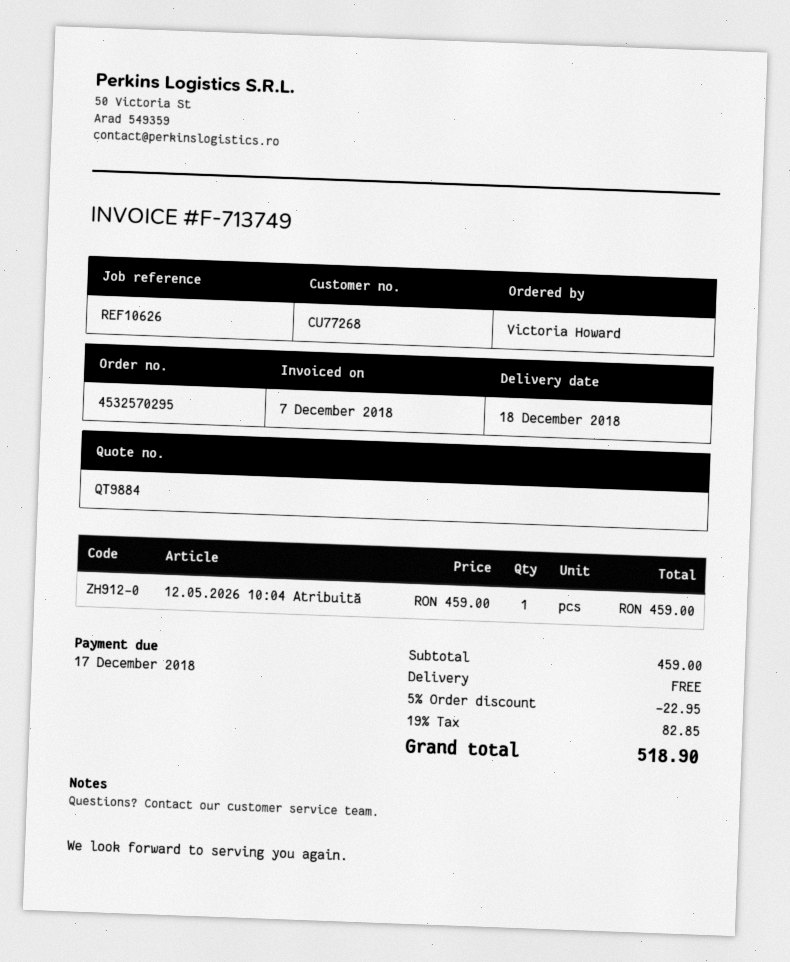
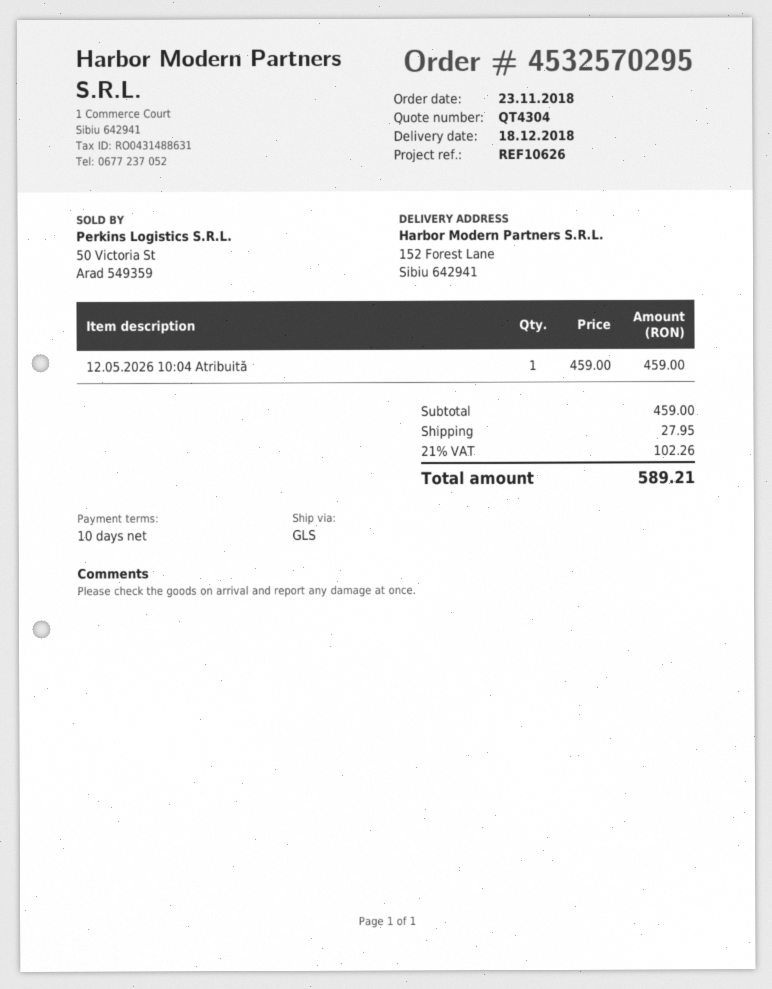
quote number: QT9884 -> QT4304
discount: 5% = 22.95 -> none
shipping: 0.00 -> 27.95
tax: 19% = 82.85 -> 21% = 102.26
total: 518.90 -> 589.21

